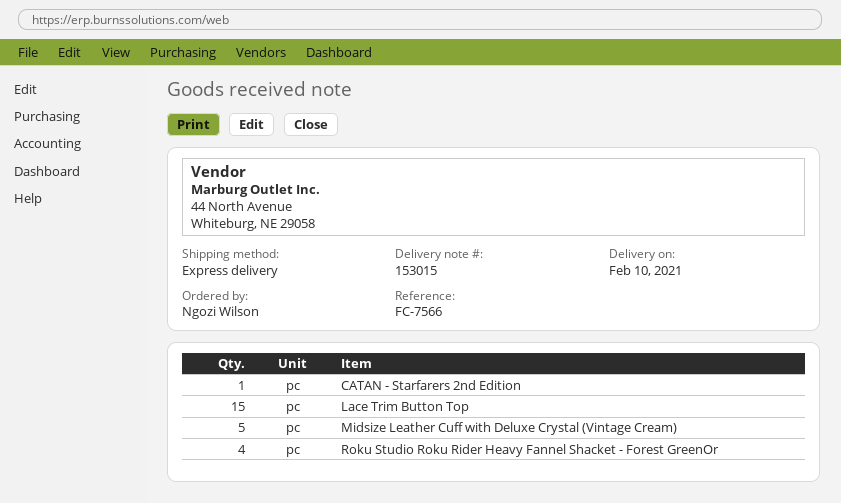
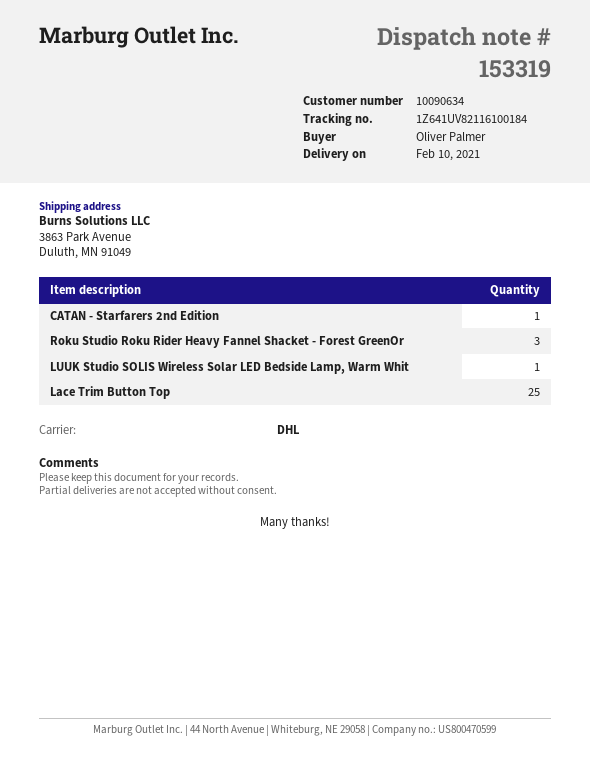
delivery note number: 153015 -> 153319
ordered by: Ngozi Wilson -> Oliver Palmer
shipping method: express -> DHL
Lace Trim Button Top: 15 -> 25
Midsize Leather Cuff with Deluxe Crystal (Vintage Cream): 5 -> none
Roku Studio Roku Rider Heavy Fannel Shacket - Forest GreenOr: 4 -> 3
LUUK Studio SOLIS Wireless Solar LED Bedside Lamp, Warm Whit: none -> 1

